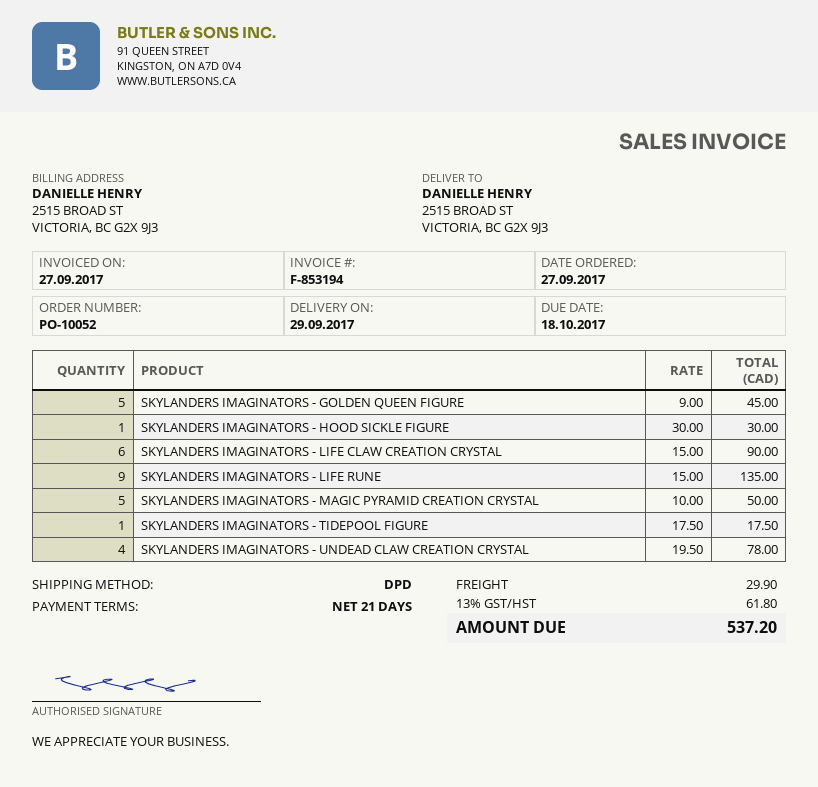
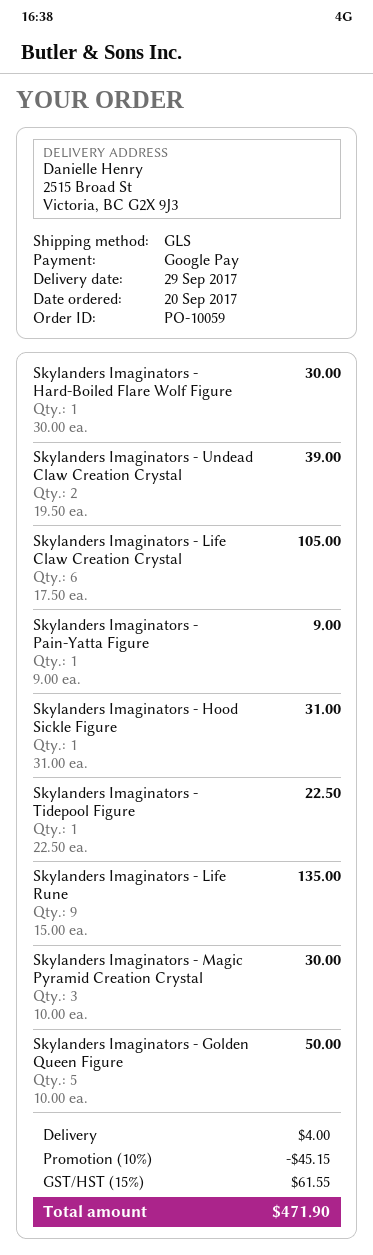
order number: PO-10052 -> PO-10059
order date: 2017-09-27 -> 2017-09-20
shipping method: DPD -> GLS
SKYLANDERS IMAGINATORS - GOLDEN QUEEN FIGURE: 5 x 9.00 = 45.00 -> 5 x 10.00 = 50.00
SKYLANDERS IMAGINATORS - HOOD SICKLE FIGURE: 1 x 30.00 = 30.00 -> 1 x 31.00 = 31.00
SKYLANDERS IMAGINATORS - LIFE CLAW CREATION CRYSTAL: 6 x 15.00 = 90.00 -> 6 x 17.50 = 105.00
SKYLANDERS IMAGINATORS - MAGIC PYRAMID CREATION CRYSTAL: 5 x 10.00 = 50.00 -> 3 x 10.00 = 30.00
SKYLANDERS IMAGINATORS - TIDEPOOL FIGURE: 1 x 17.50 = 17.50 -> 1 x 22.50 = 22.50
SKYLANDERS IMAGINATORS - UNDEAD CLAW CREATION CRYSTAL: 4 x 19.50 = 78.00 -> 2 x 19.50 = 39.00
Skylanders Imaginators - Hard-Boiled Flare Wolf Figure: none -> 1 x 30.00 = 30.00
Skylanders Imaginators - Pain-Yatta Figure: none -> 1 x 9.00 = 9.00
discount: none -> 10% = 45.15
shipping: 29.90 -> 4.00
tax: 13% = 61.80 -> 15% = 61.55
total: 537.20 -> 471.90

